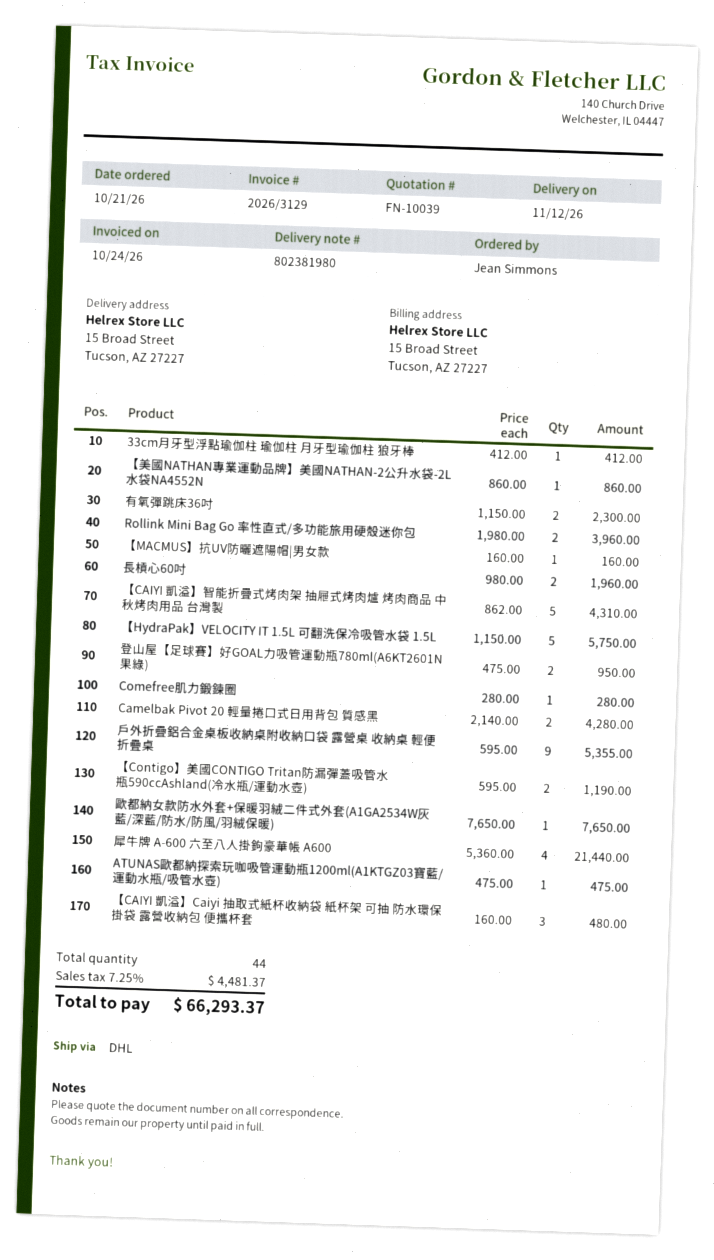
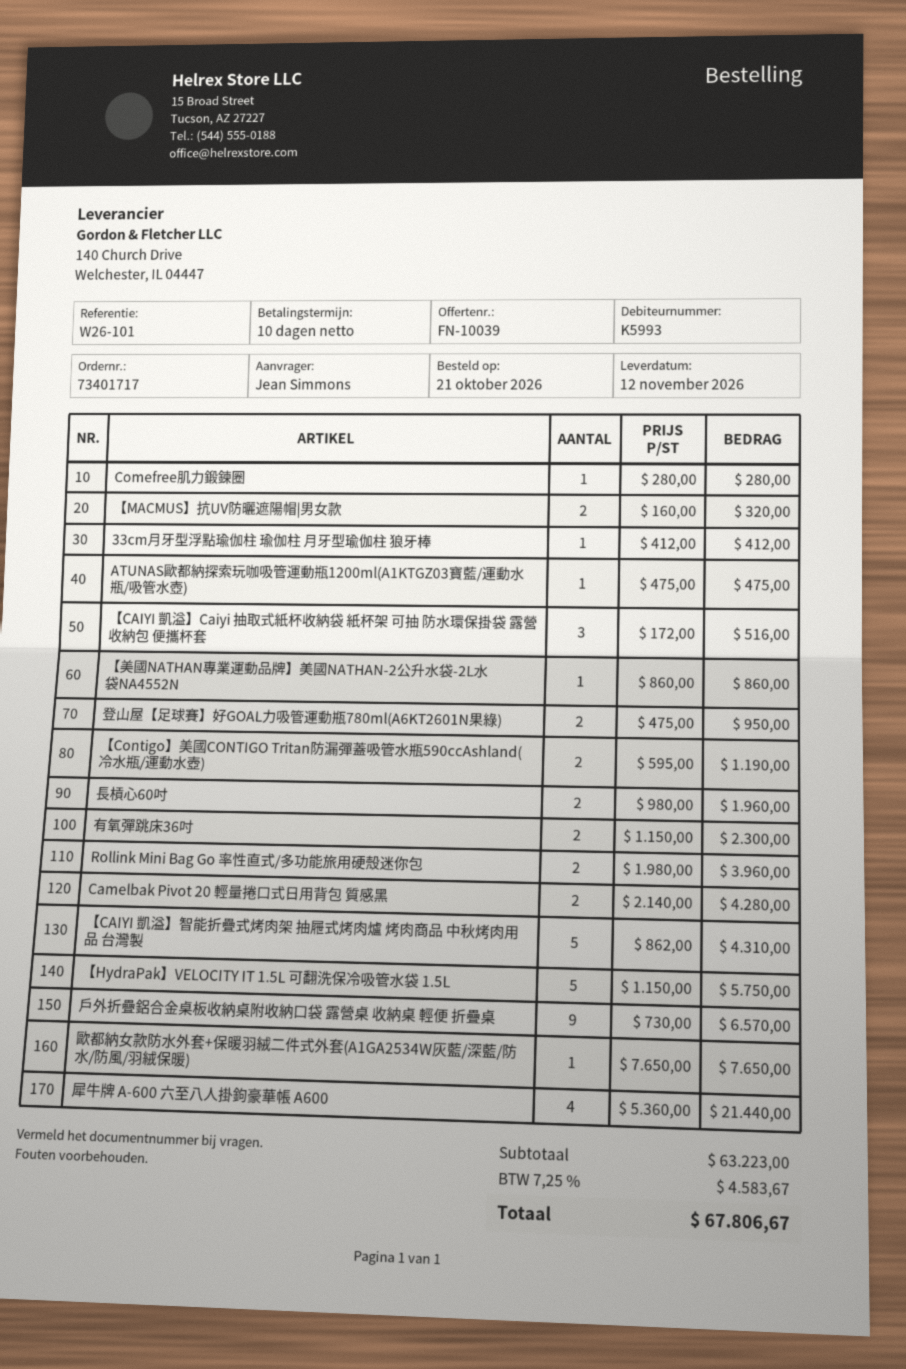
【MACMUS】抗UV防曬遮陽帽|男女款: 1 x 160.00 = 160.00 -> 2 x 160.00 = 320.00
戶外折疊鋁合金桌板收納桌附收納口袋 露營桌 收納桌 輕便 折疊桌: 9 x 595.00 = 5355.00 -> 9 x 730.00 = 6570.00
【CAIYI 凱溢】Caiyi 抽取式紙杯收納袋 紙杯架 可抽 防水環保掛袋 露營收納包 便攜杯套: 3 x 160.00 = 480.00 -> 3 x 172.00 = 516.00
tax: 7.25% = 4481.37 -> 7.25% = 4583.67
total: 66293.37 -> 67806.67

